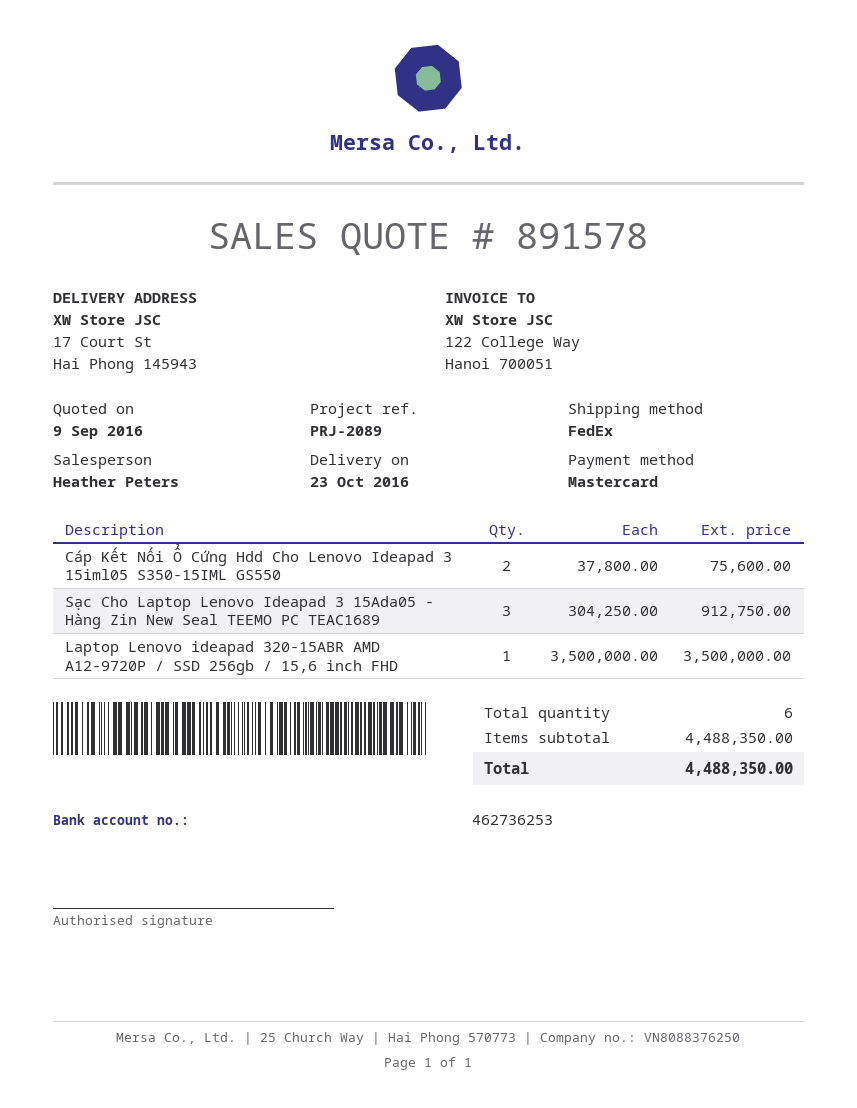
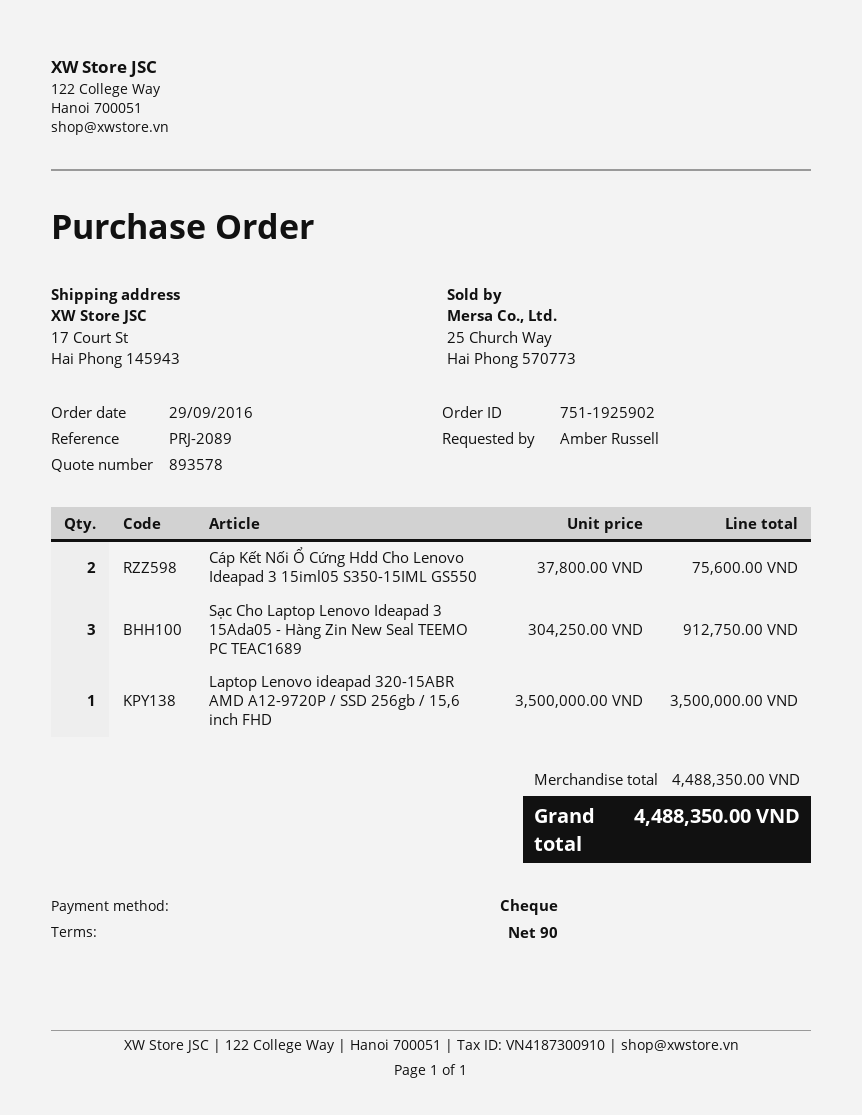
quote number: 891578 -> 893578
payment method: Mastercard -> cheque

